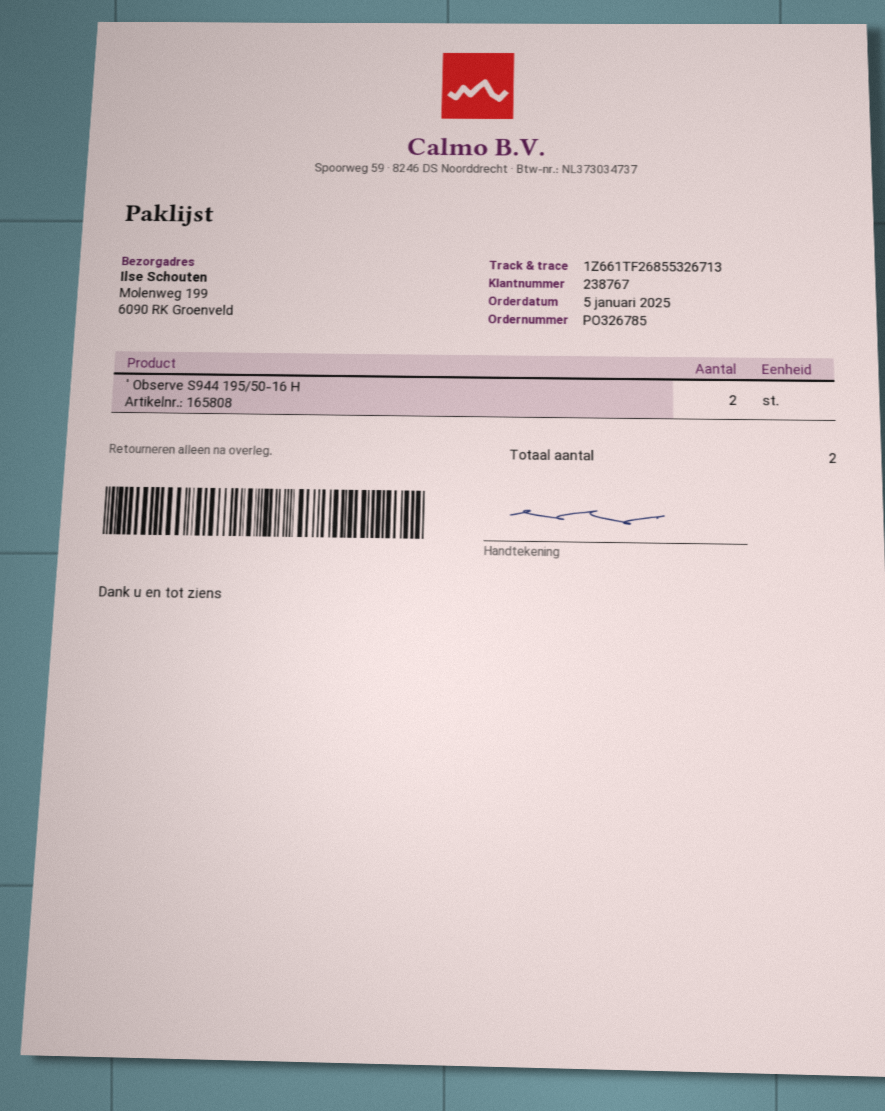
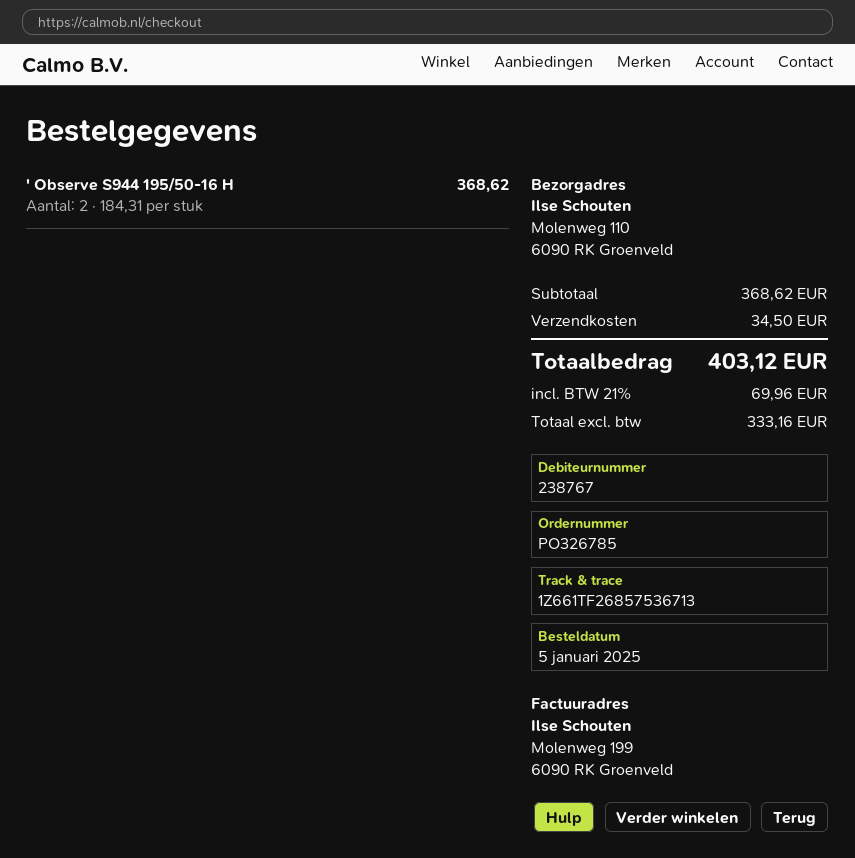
tracking number: 1Z661TF26855326713 -> 1Z661TF26857536713
ship to: Molenweg 199, 6090 RK Groenveld -> Molenweg 110, 6090 RK Groenveld

